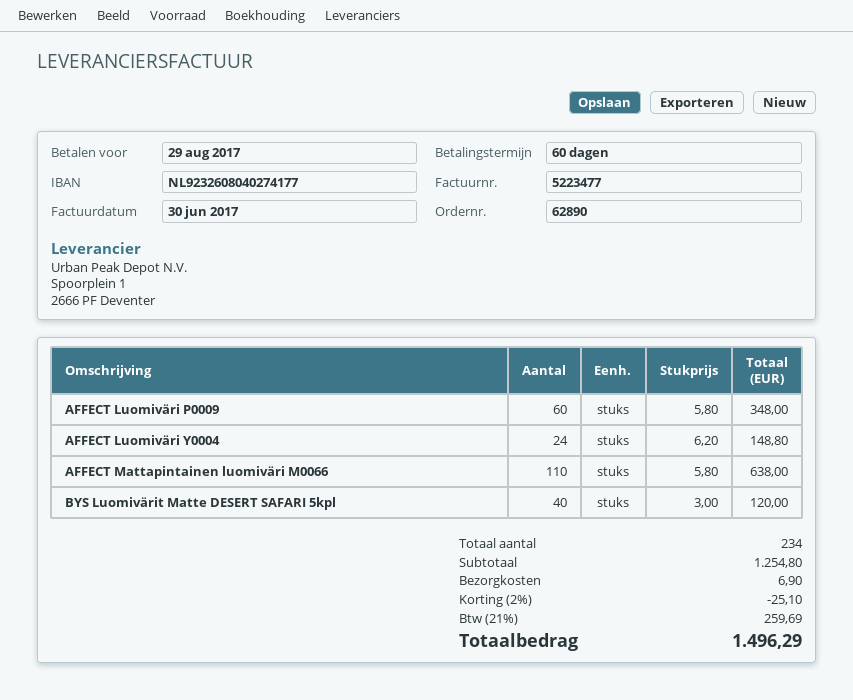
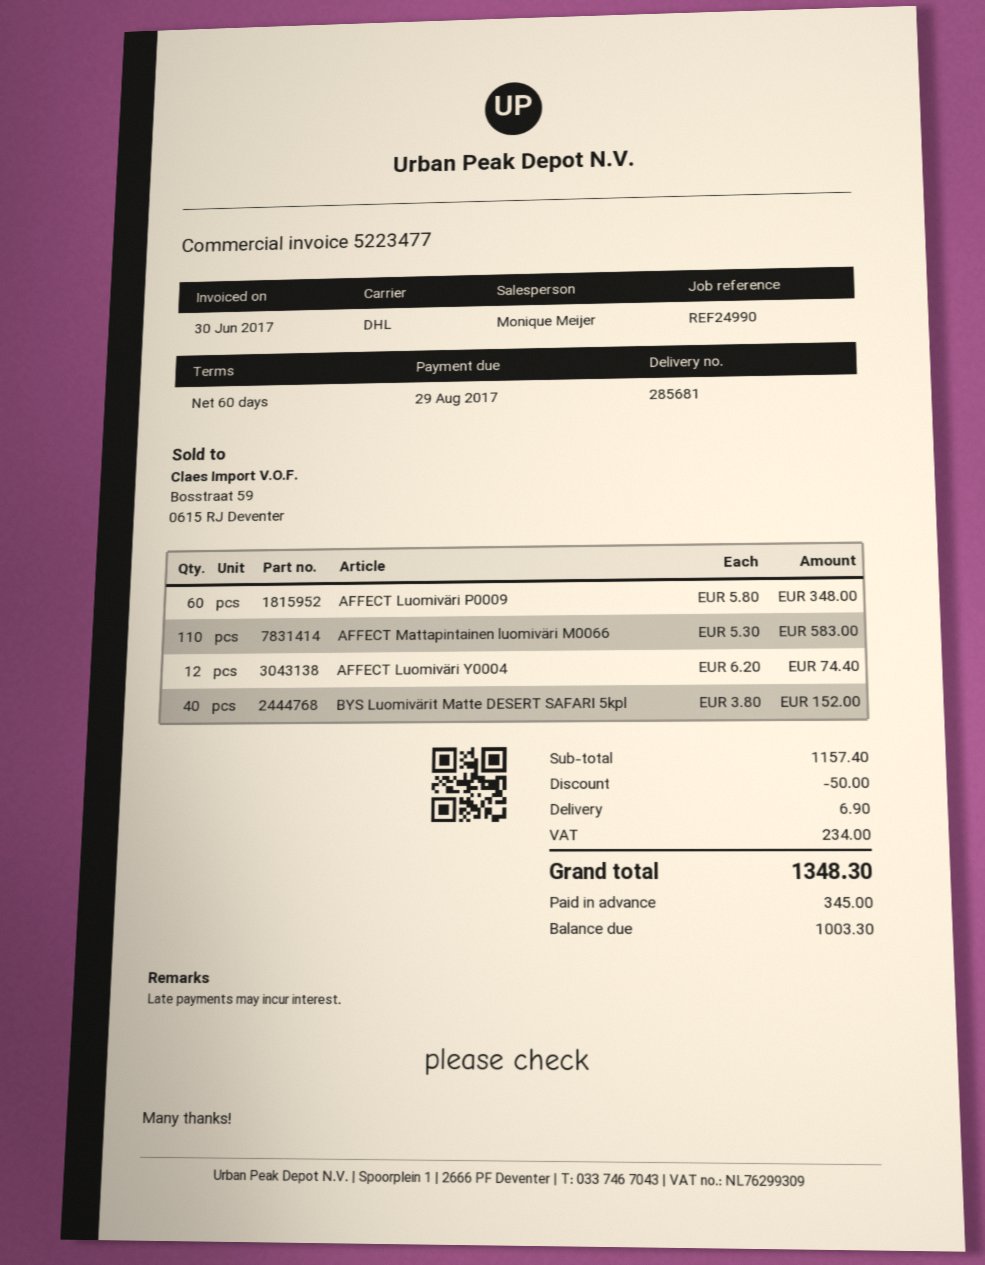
AFFECT Luomiväri Y0004: 24 x 6.20 = 148.80 -> 12 x 6.20 = 74.40
AFFECT Mattapintainen luomiväri M0066: 110 x 5.80 = 638.00 -> 110 x 5.30 = 583.00
BYS Luomivärit Matte DESERT SAFARI 5kpl: 40 x 3.00 = 120.00 -> 40 x 3.80 = 152.00
subtotal: 1254.80 -> 1157.40
discount: 25.10 -> 50.00
tax: 259.69 -> 234.00
total: 1496.29 -> 1348.30

